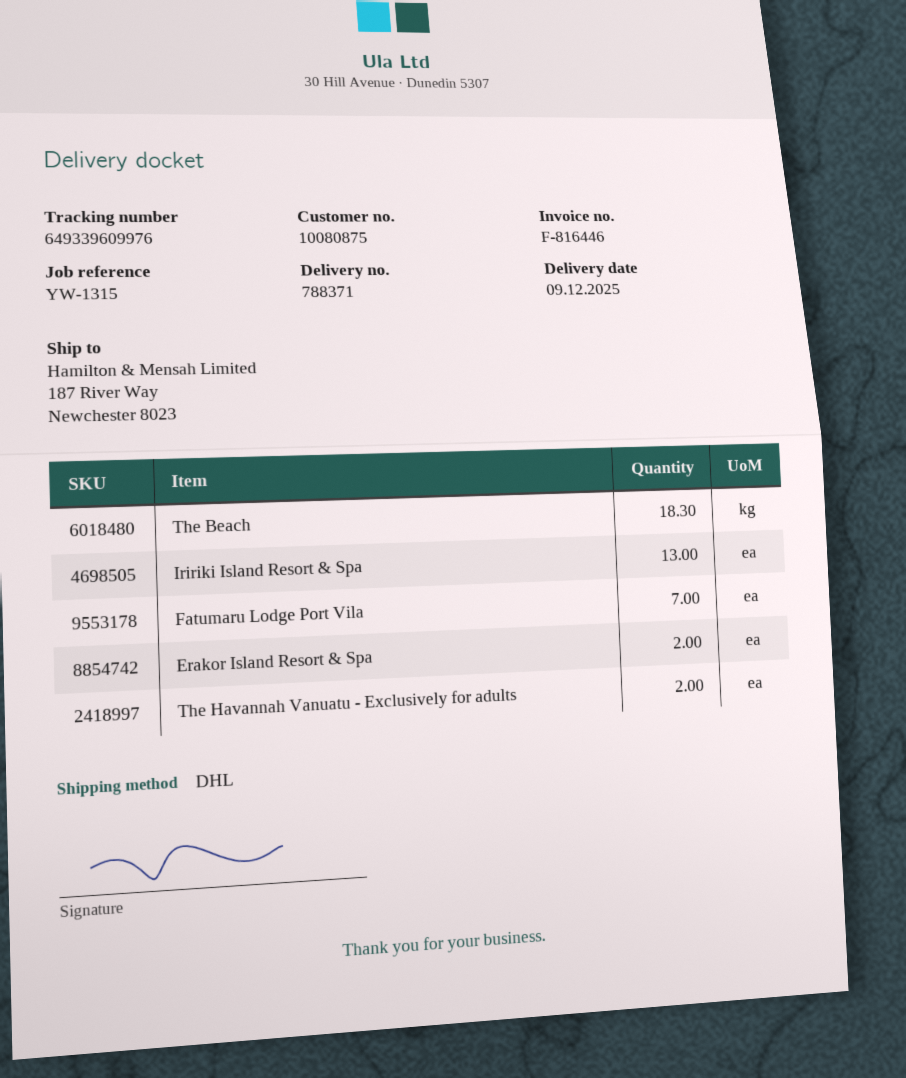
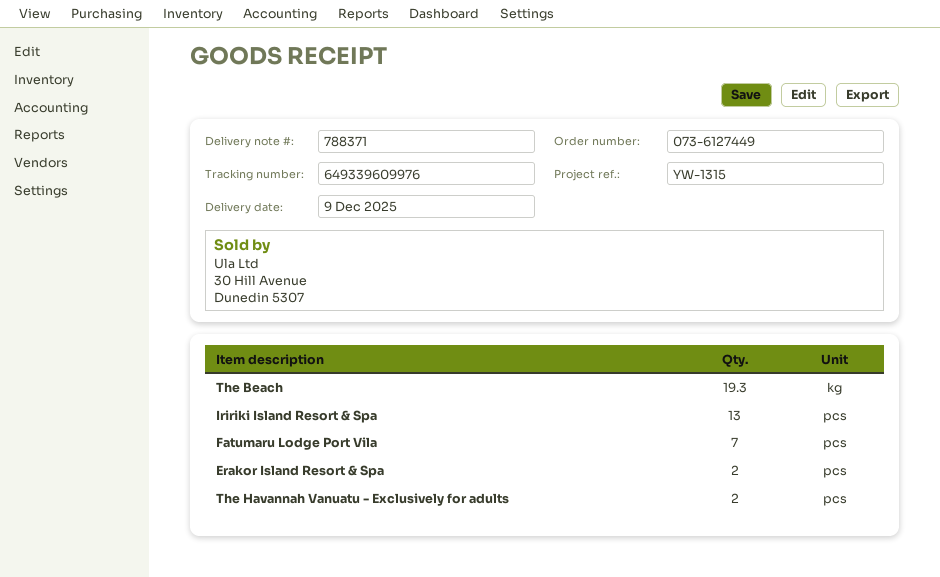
The Beach: 18.3 -> 19.3

